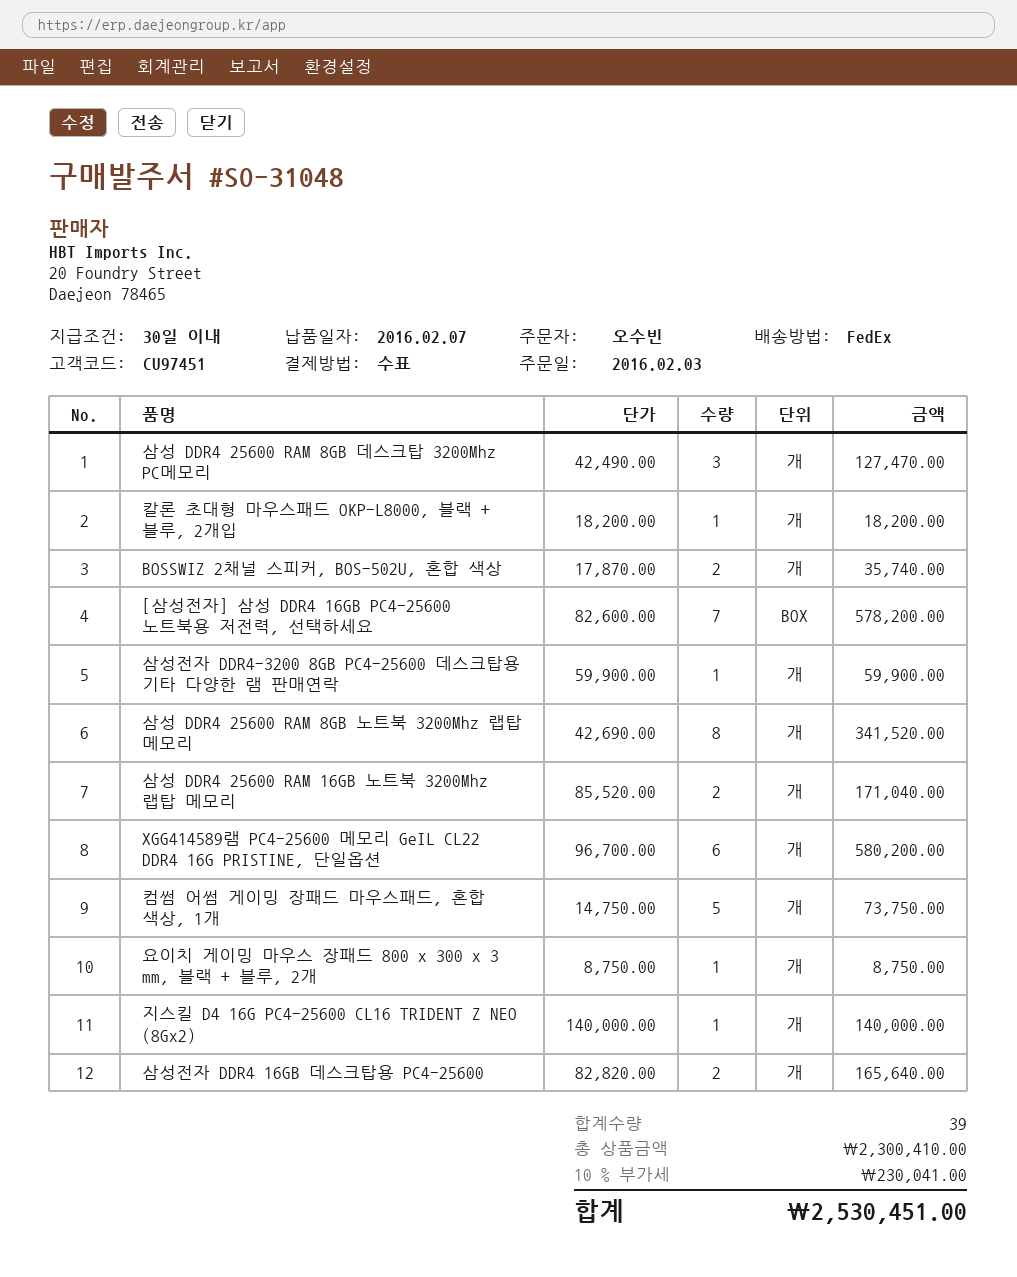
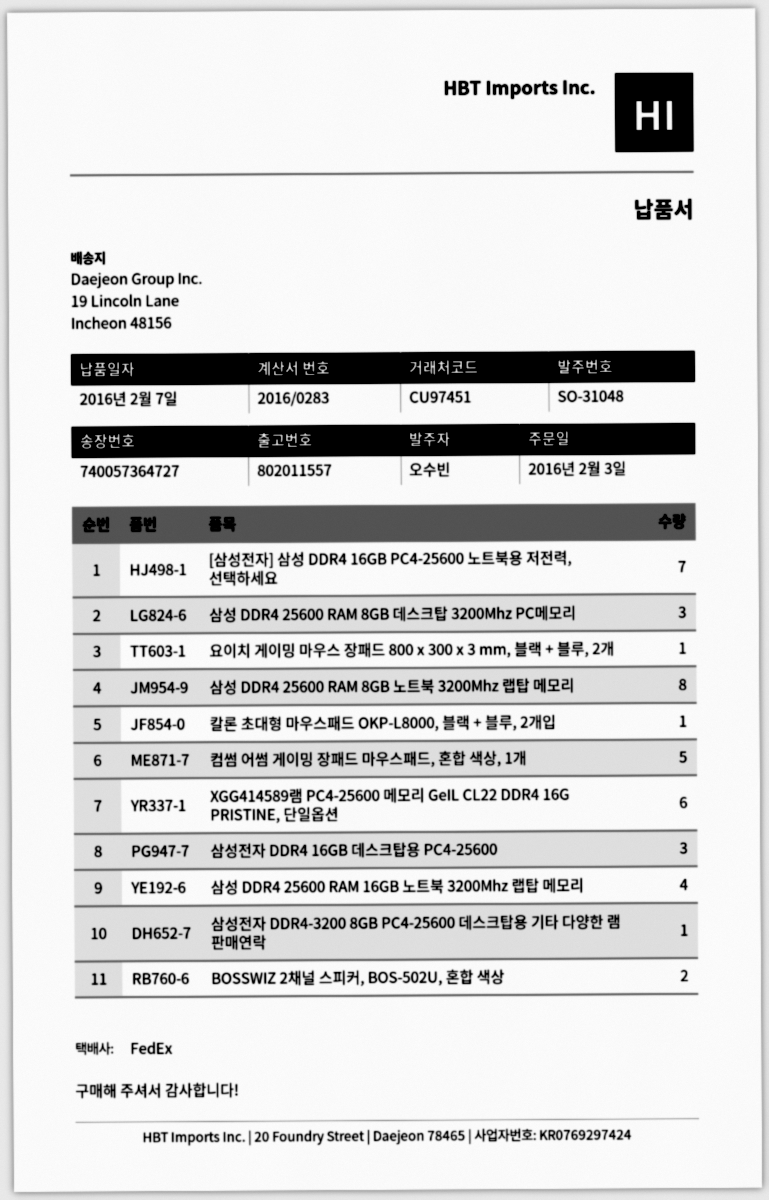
삼성 DDR4 25600 RAM 16GB 노트북 3200Mhz 랩탑 메모리: 2 -> 4
지스킬 D4 16G PC4-25600 CL16 TRIDENT Z NEO (8Gx2): 1 -> none
삼성전자 DDR4 16GB 데스크탑용 PC4-25600: 2 -> 3

